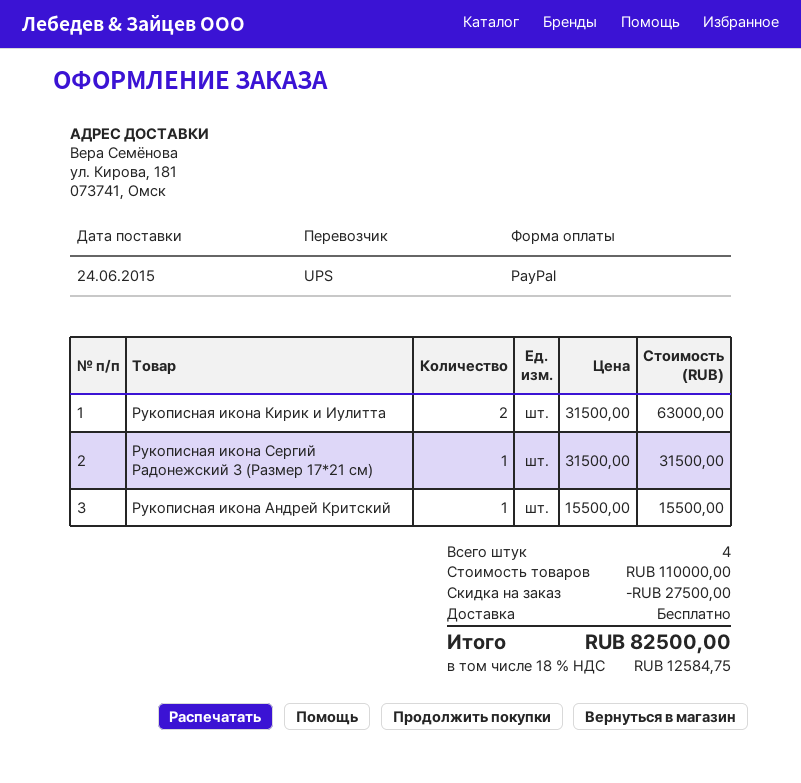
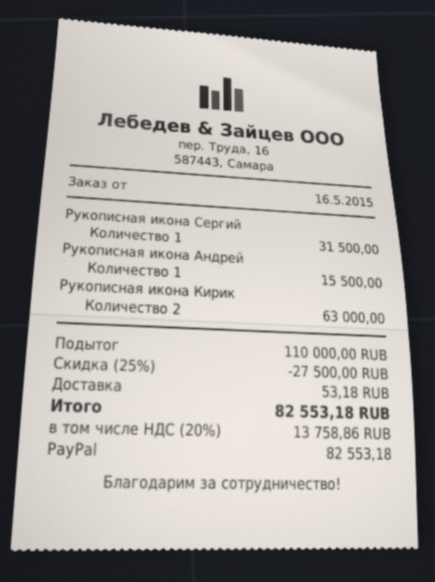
shipping: 0.00 -> 53.18
tax: 18% = 12584.75 -> 20% = 13758.86
total: 82500.00 -> 82553.18

